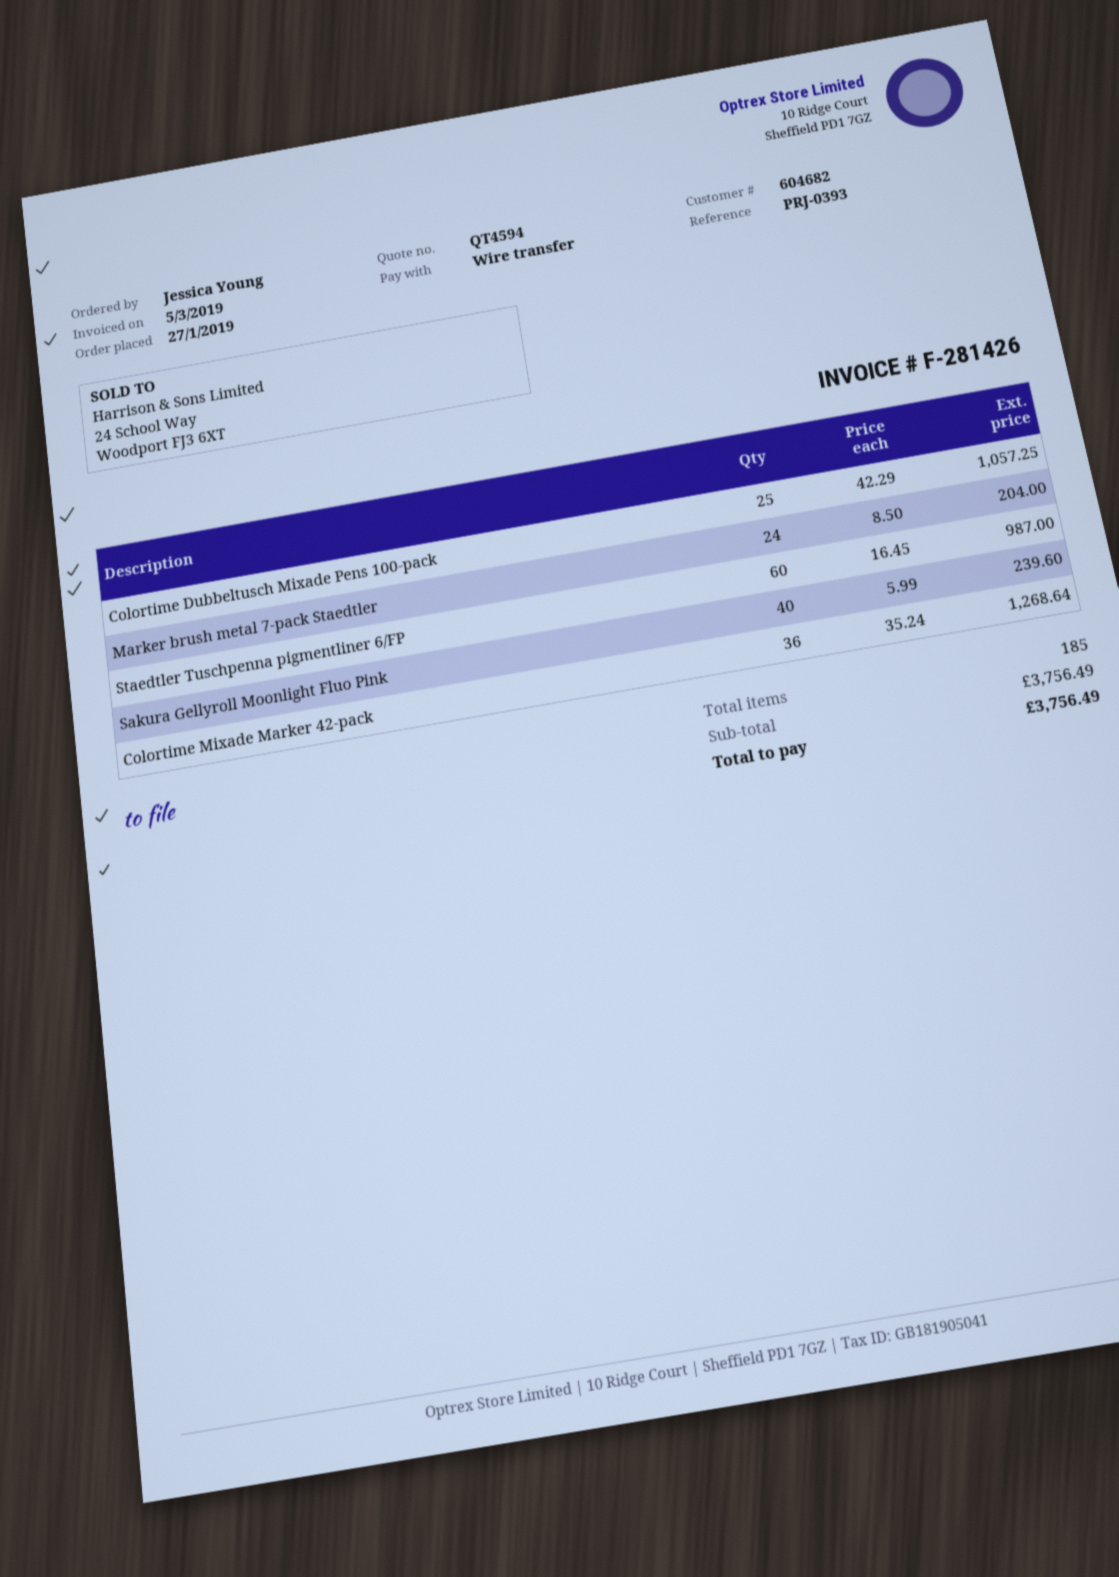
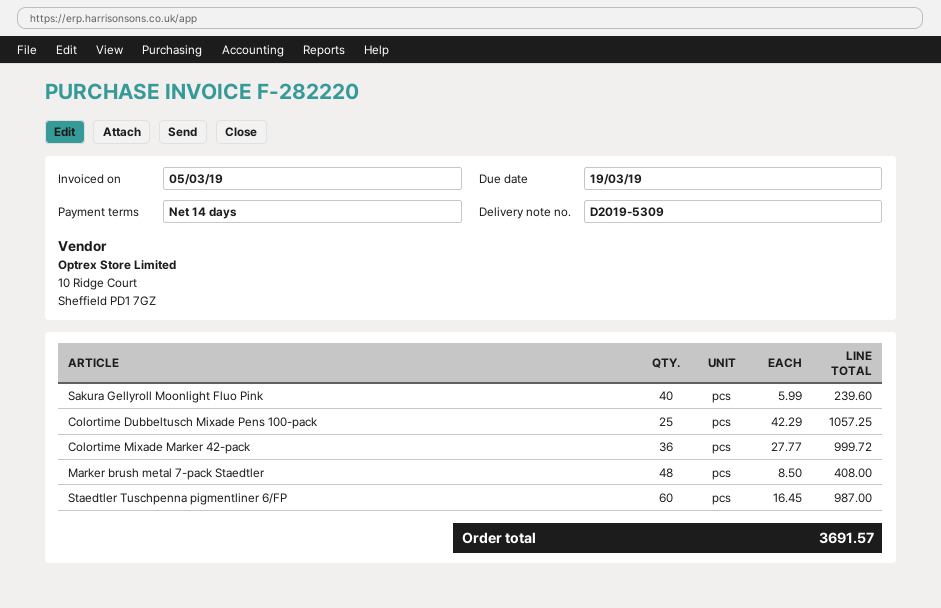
invoice number: F-281426 -> F-282220
Marker brush metal 7-pack Staedtler: 24 x 8.50 = 204.00 -> 48 x 8.50 = 408.00
Colortime Mixade Marker 42-pack: 36 x 35.24 = 1268.64 -> 36 x 27.77 = 999.72
total: 3756.49 -> 3691.57

